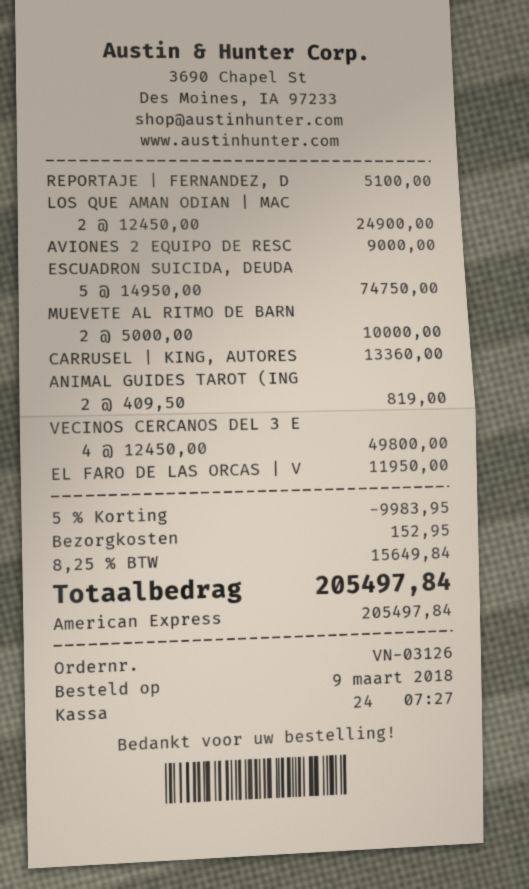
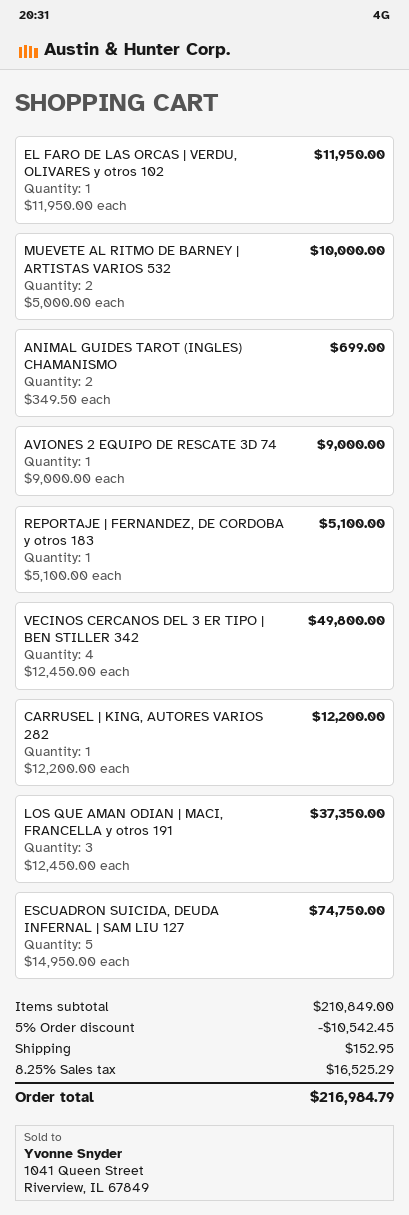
LOS QUE AMAN ODIAN | MAC: 2 x 12450.00 = 24900.00 -> 3 x 12450.00 = 37350.00
CARRUSEL | KING, AUTORES: 1 x 13360.00 = 13360.00 -> 1 x 12200.00 = 12200.00
ANIMAL GUIDES TAROT (ING: 2 x 409.50 = 819.00 -> 2 x 349.50 = 699.00
discount: 5% = 9983.95 -> 5% = 10542.45
tax: 8.25% = 15649.84 -> 8.25% = 16525.29
total: 205497.84 -> 216984.79

